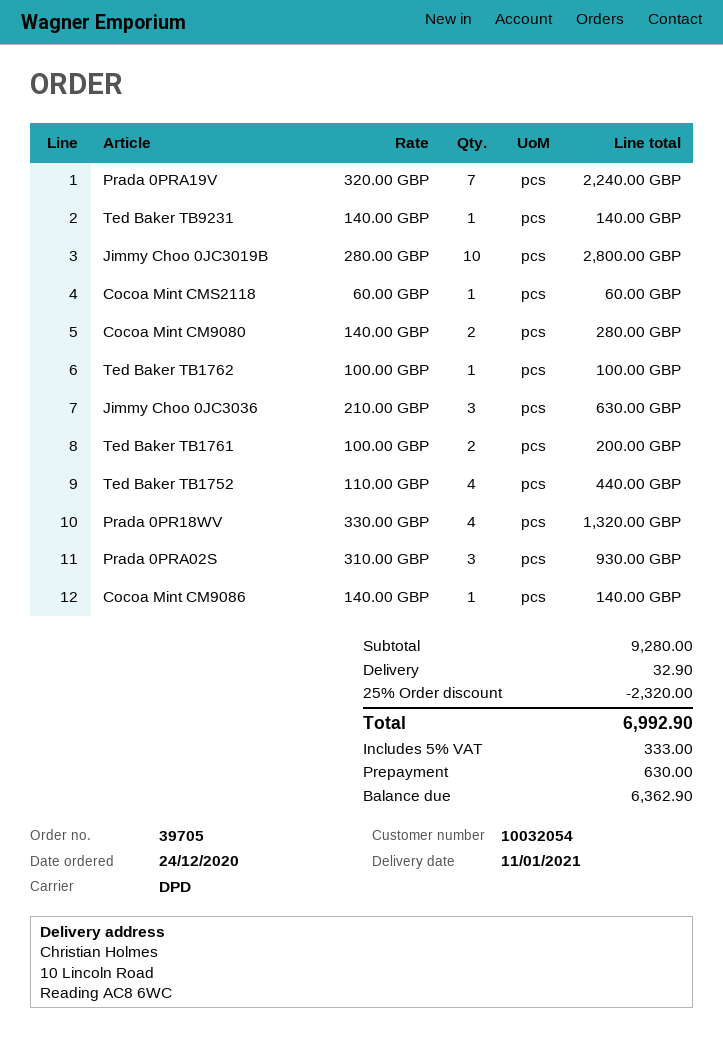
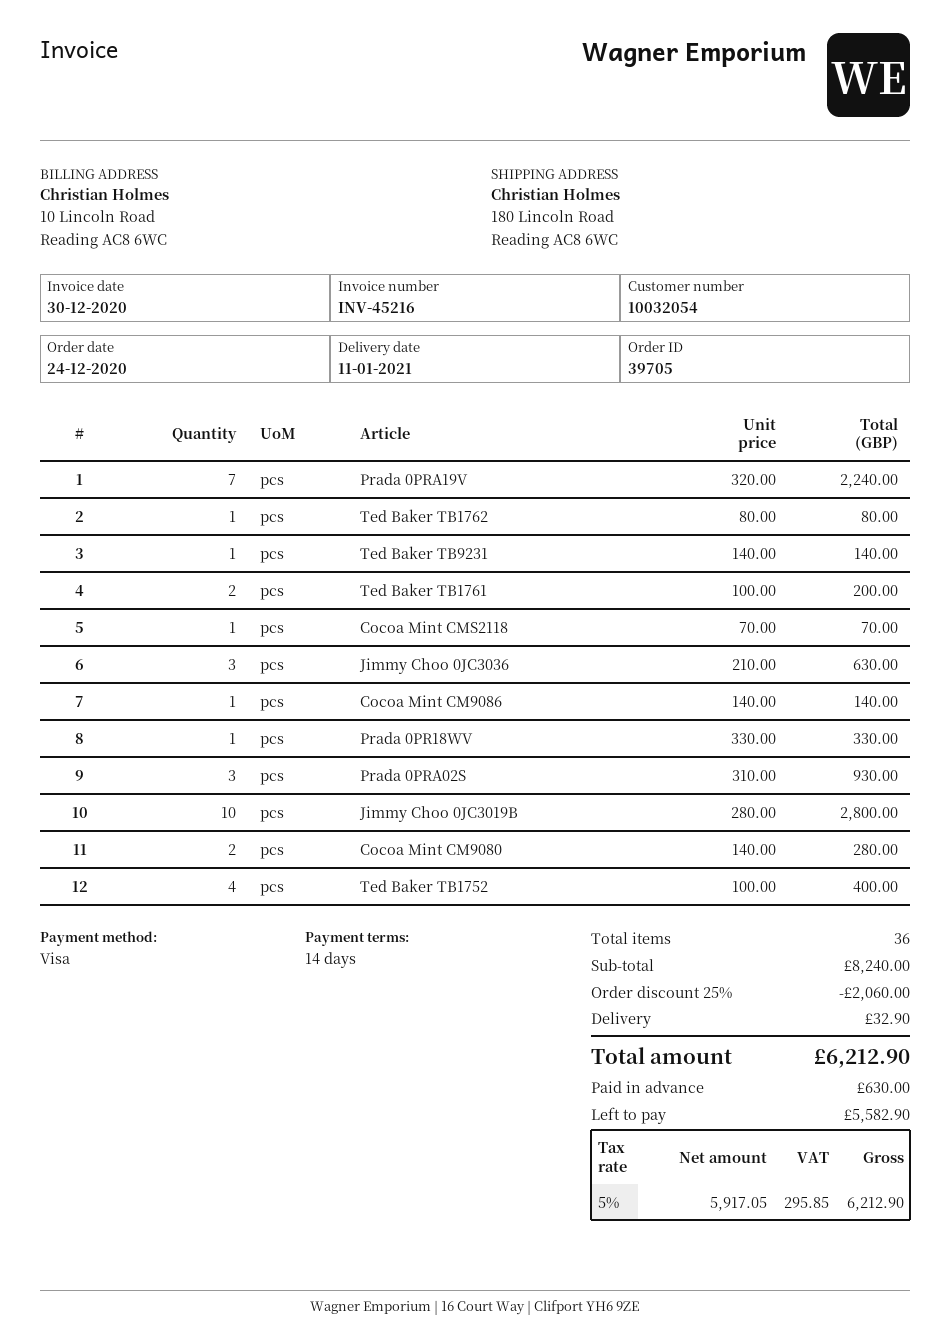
ship to: 10 Lincoln Road, Reading AC8 6WC -> 180 Lincoln Road, Reading AC8 6WC
Cocoa Mint CMS2118: 1 x 60.00 = 60.00 -> 1 x 70.00 = 70.00
Ted Baker TB1762: 1 x 100.00 = 100.00 -> 1 x 80.00 = 80.00
Ted Baker TB1752: 4 x 110.00 = 440.00 -> 4 x 100.00 = 400.00
Prada 0PR18WV: 4 x 330.00 = 1320.00 -> 1 x 330.00 = 330.00
subtotal: 9280.00 -> 8240.00
discount: 25% = 2320.00 -> 25% = 2060.00
tax: 5% = 333.00 -> 5% = 295.85
total: 6992.90 -> 6212.90
balance: 6362.90 -> 5582.90

